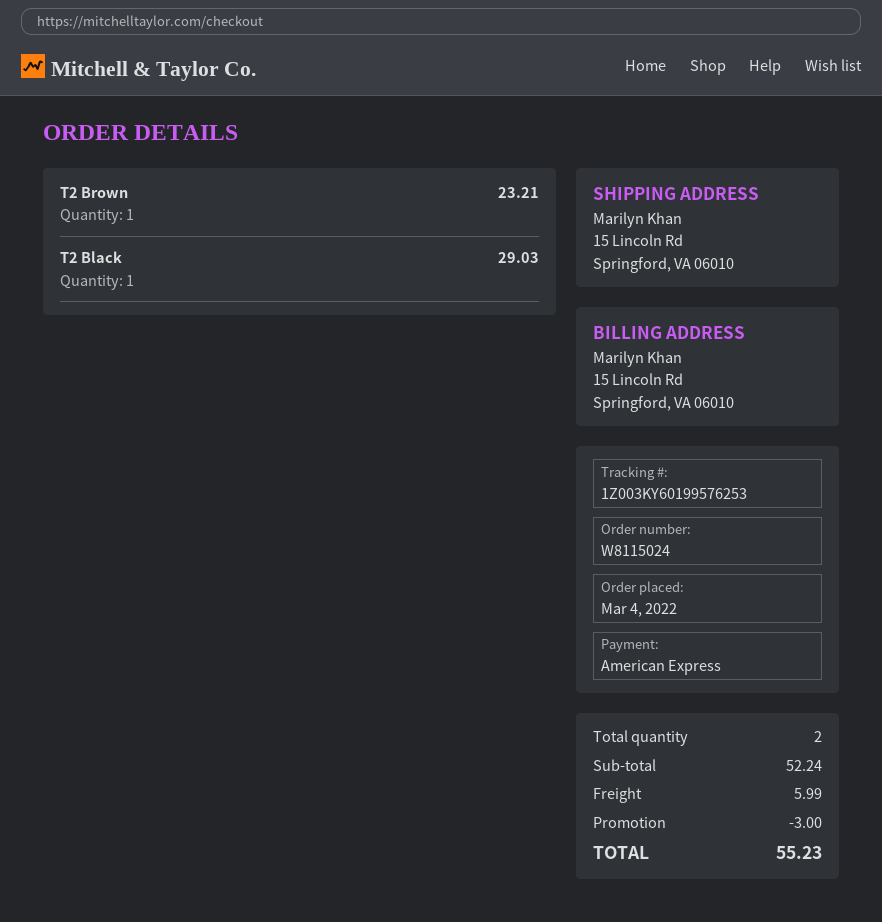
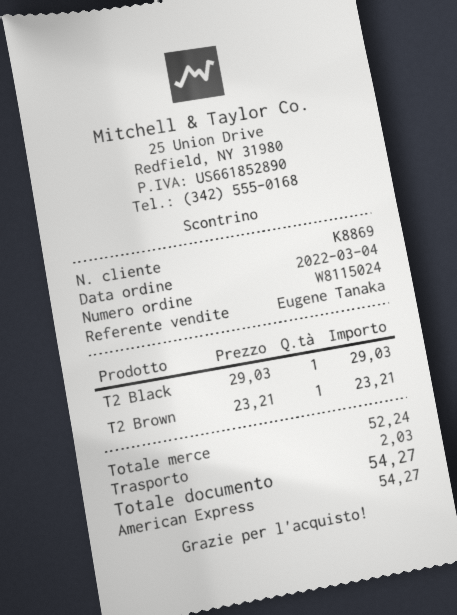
discount: 3.00 -> none
shipping: 5.99 -> 2.03
total: 55.23 -> 54.27

